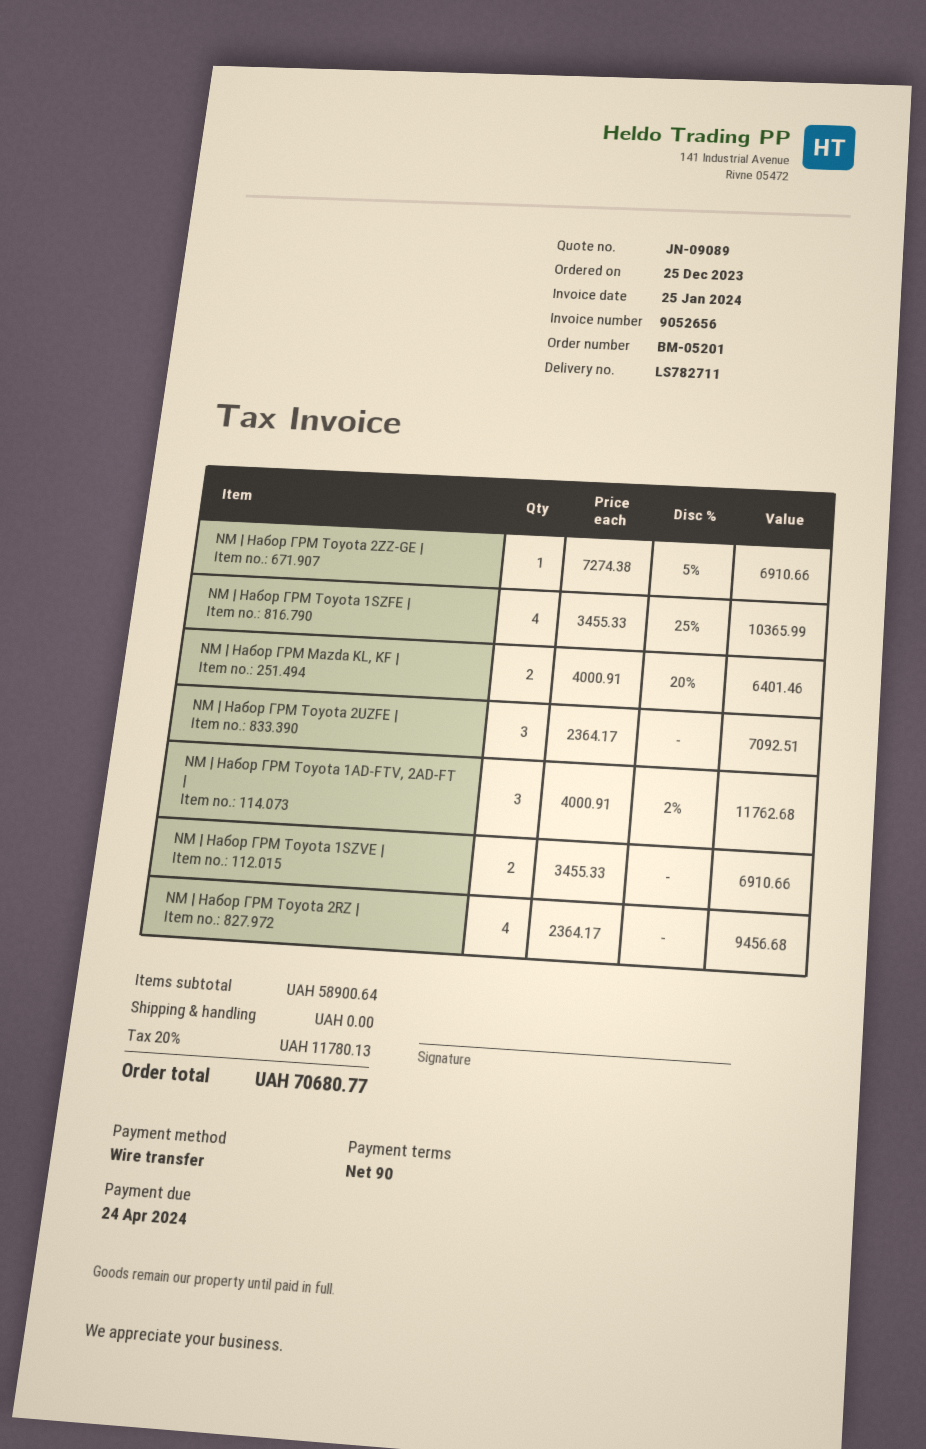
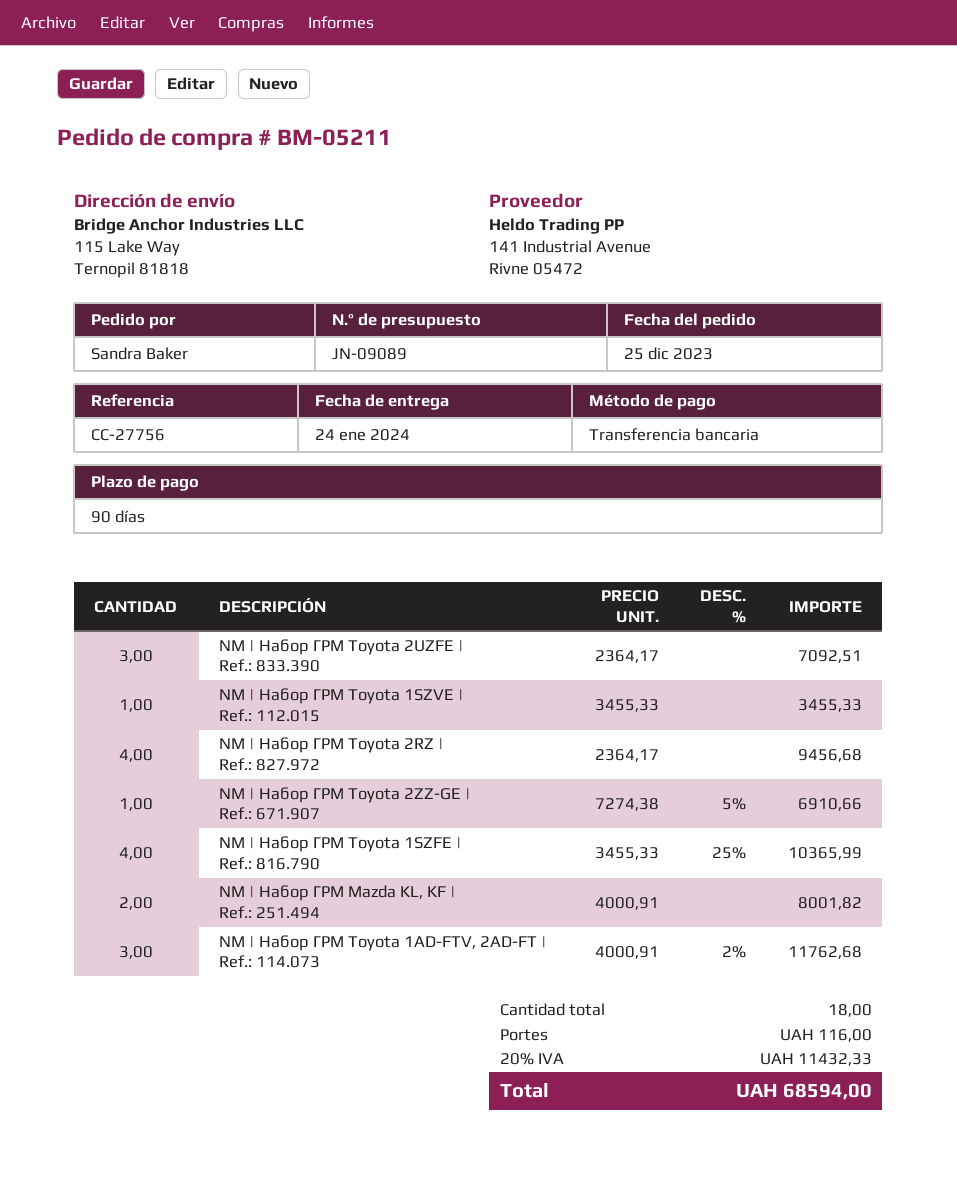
order number: BM-05201 -> BM-05211
NM | Набор ГРМ Mazda KL, KF |: 2 x 4000.91 - 20% = 6401.46 -> 2 x 4000.91 = 8001.82
NM | Набор ГРМ Toyota 1SZVE |: 2 x 3455.33 = 6910.66 -> 1 x 3455.33 = 3455.33
shipping: 0.00 -> 116.00
tax: 20% = 11780.13 -> 20% = 11432.33
total: 70680.77 -> 68594.00

